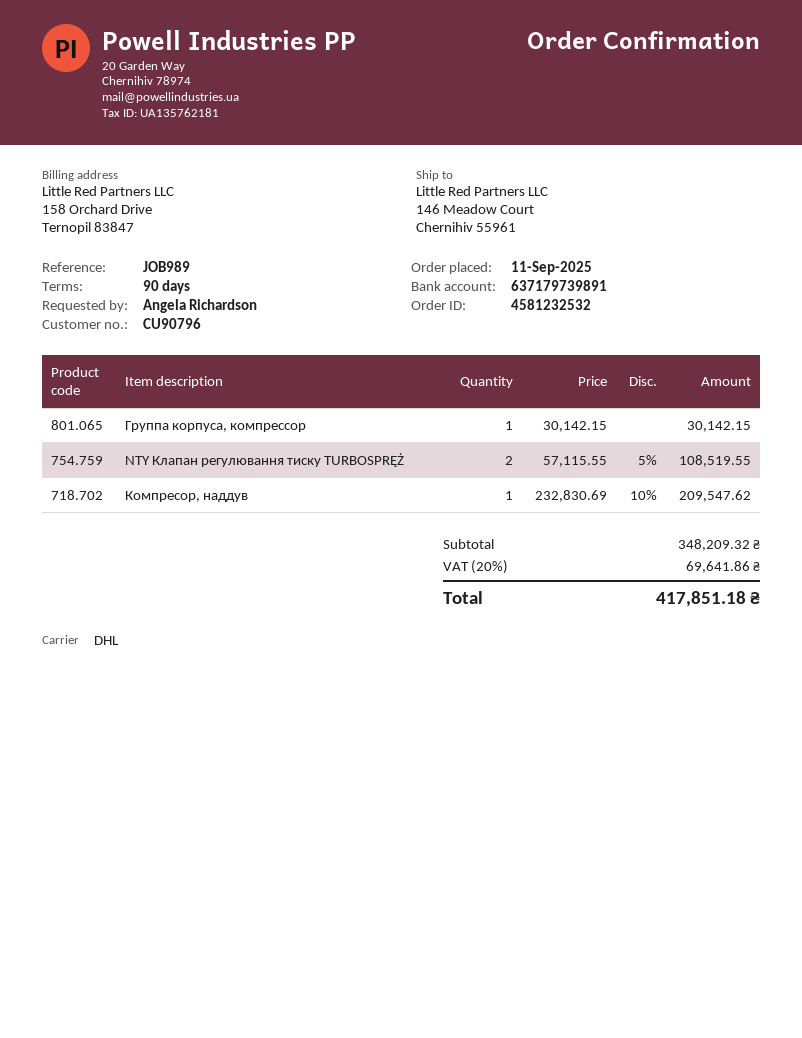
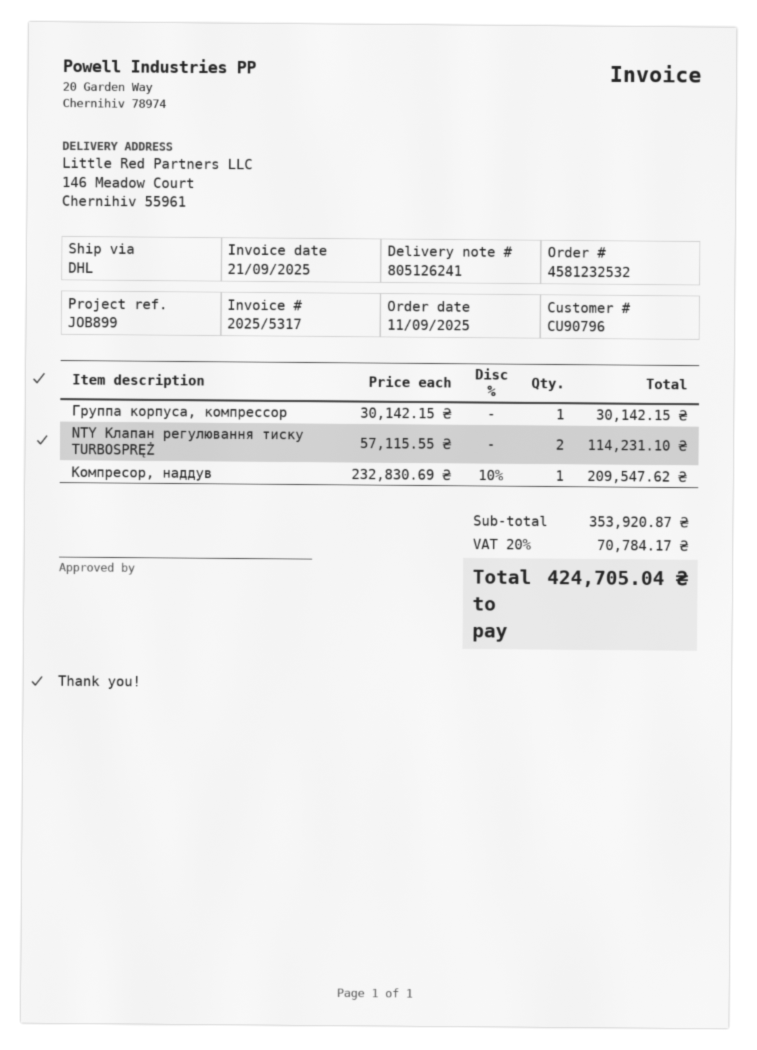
reference: JOB989 -> JOB899
NTY Клапан регулювання тиску TURBOSPRĘŻ: 2 x 57115.55 - 5% = 108519.55 -> 2 x 57115.55 = 114231.10
subtotal: 348209.32 -> 353920.87
tax: 20% = 69641.86 -> 20% = 70784.17
total: 417851.18 -> 424705.04

